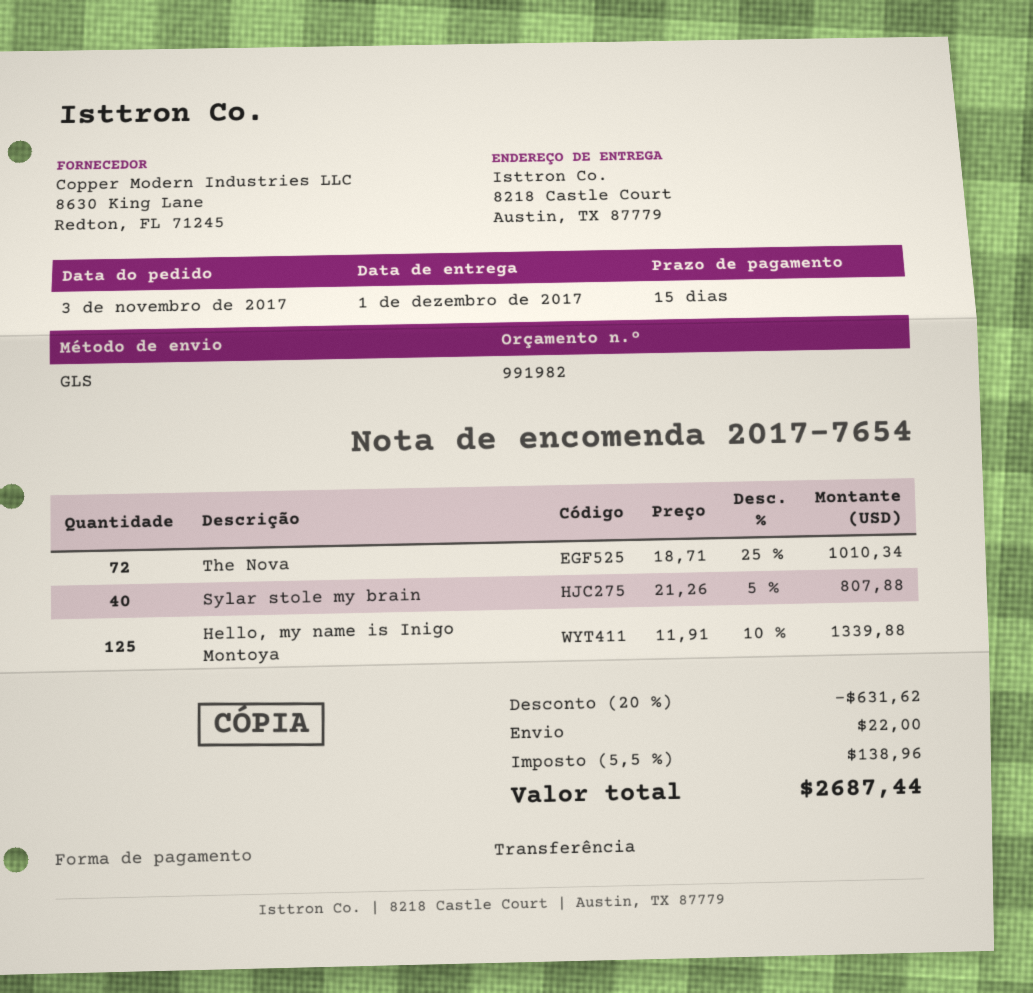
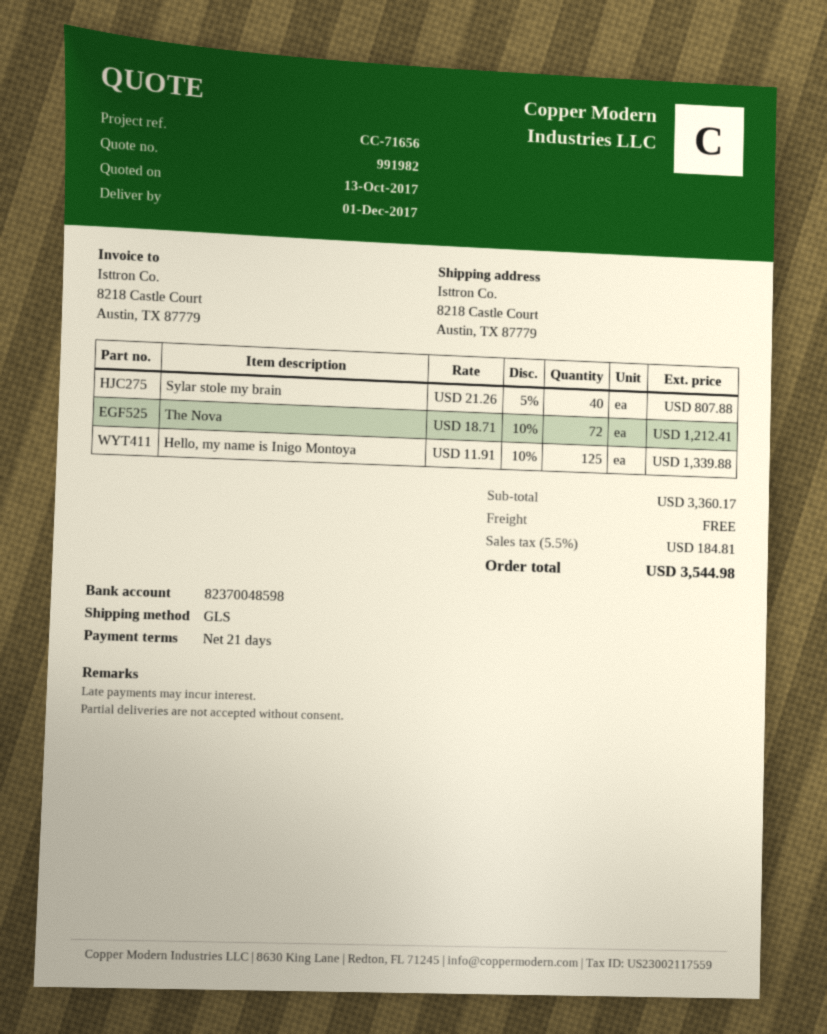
payment terms: 15 days -> 21 days
The Nova: 72 x 18.71 - 25% = 1010.34 -> 72 x 18.71 - 10% = 1212.41
discount: 20% = 631.62 -> none
shipping: 22.00 -> 0.00
tax: 5.5% = 138.96 -> 5.5% = 184.81
total: 2687.44 -> 3544.98

